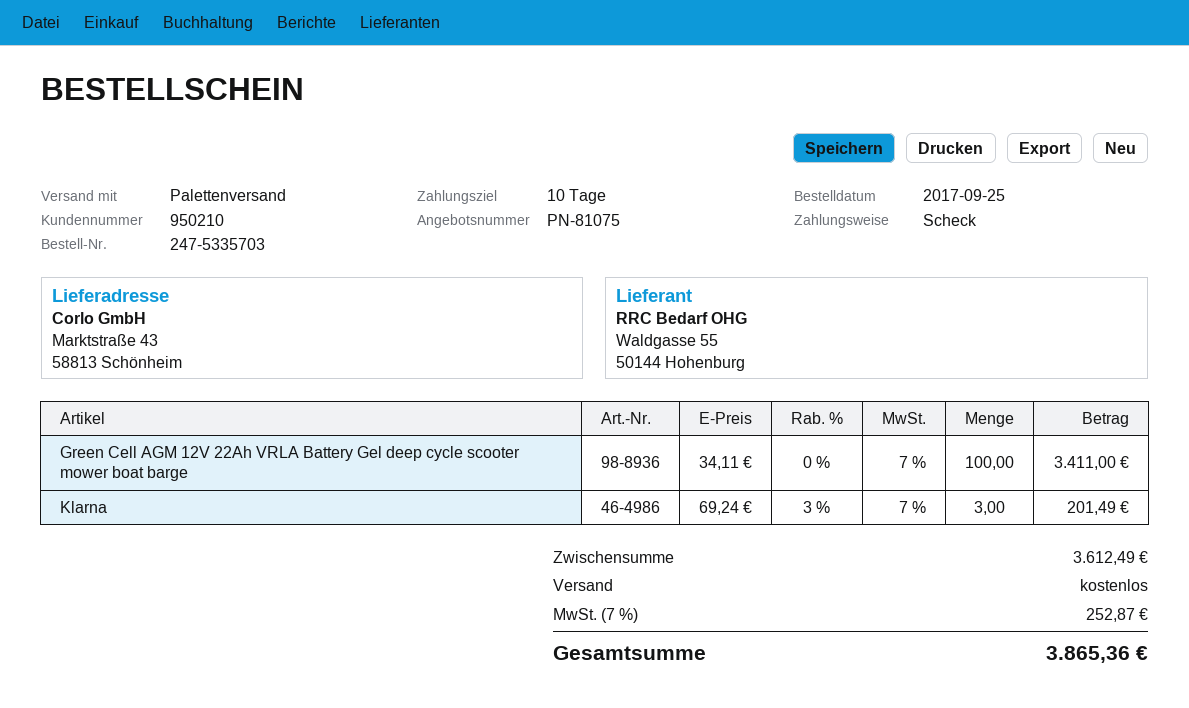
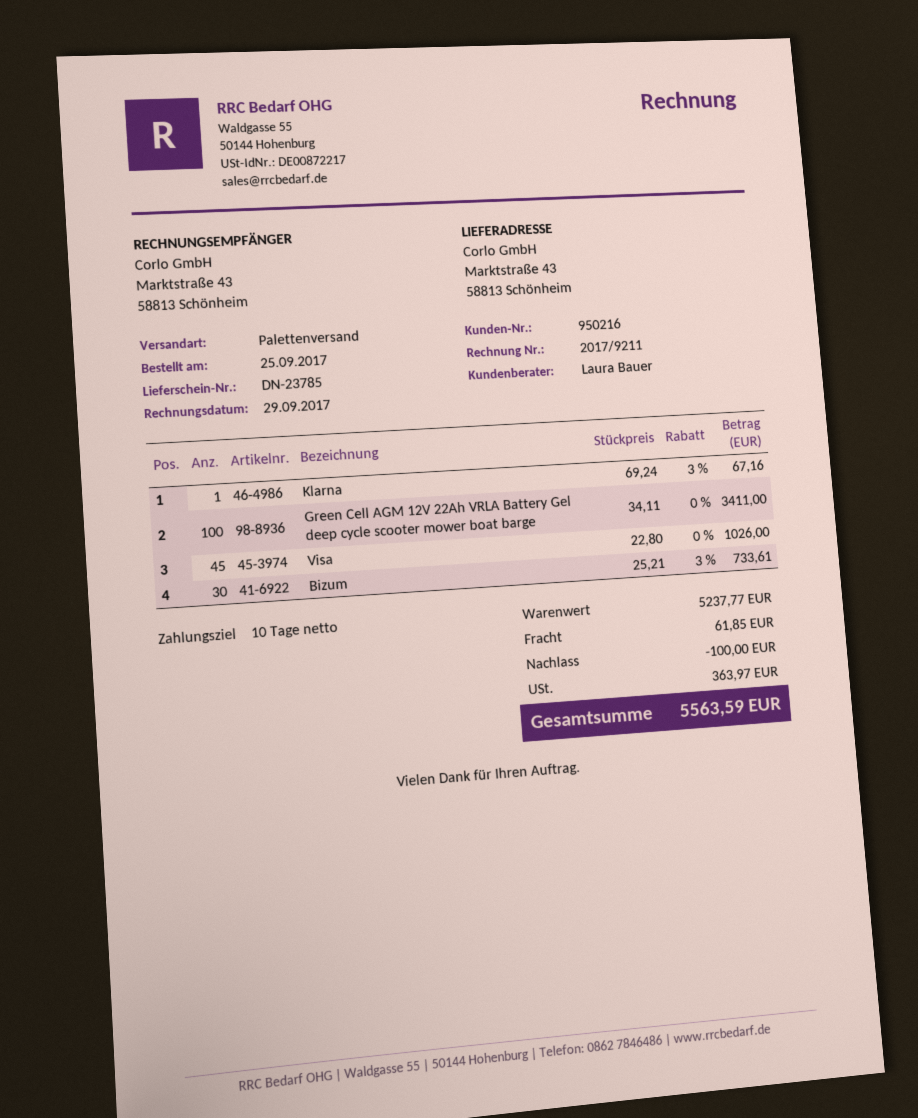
customer number: 950210 -> 950216
Klarna: 3 x 69.24 - 3% = 201.49 -> 1 x 69.24 - 3% = 67.16
Visa: none -> 45 x 22.80 = 1026.00
Bizum: none -> 30 x 25.21 - 3% = 733.61
subtotal: 3612.49 -> 5237.77
discount: none -> 100.00
shipping: 0.00 -> 61.85
tax: 252.87 -> 363.97
total: 3865.36 -> 5563.59

